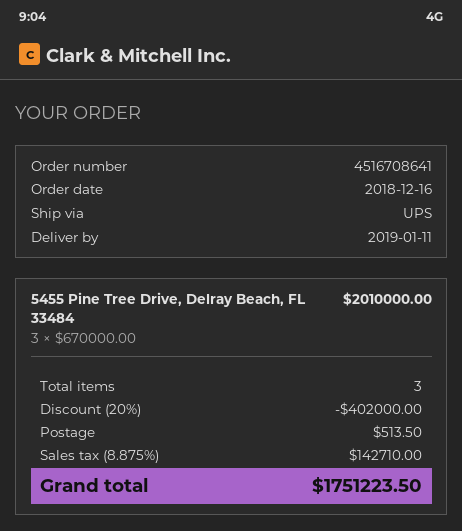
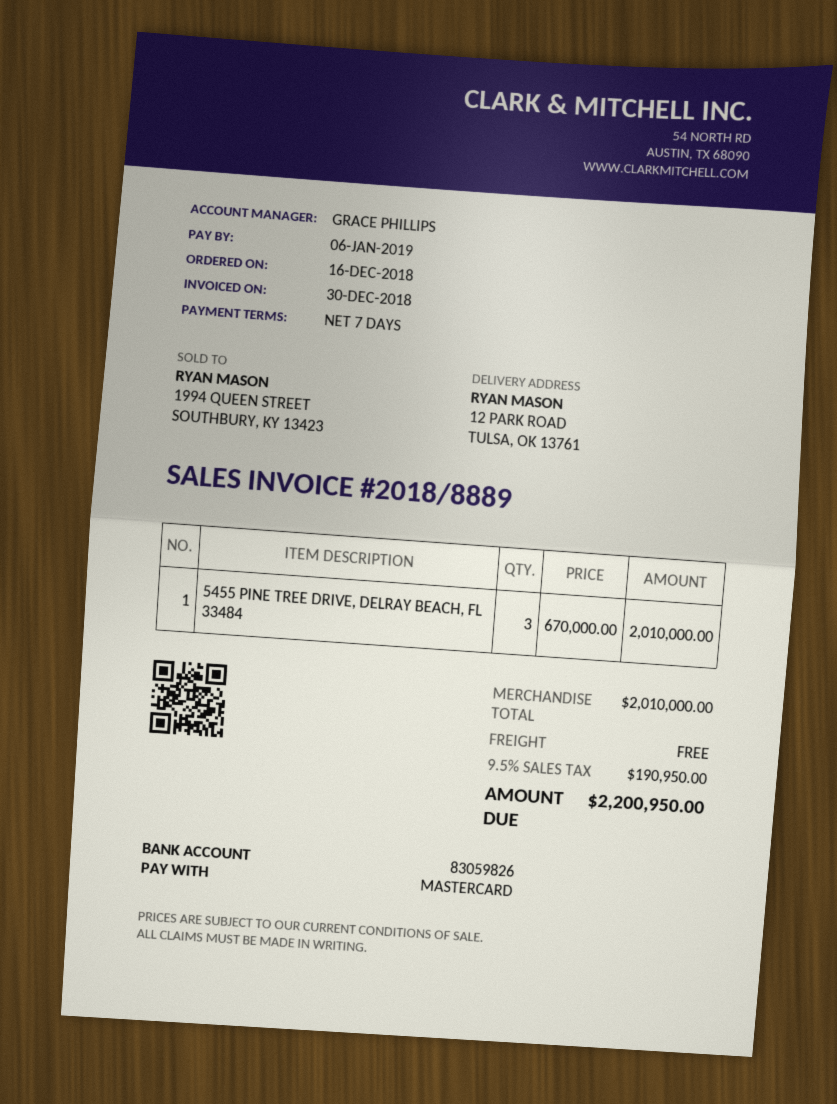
discount: 20% = 402000.00 -> none
shipping: 513.50 -> 0.00
tax: 8.875% = 142710.00 -> 9.5% = 190950.00
total: 1751223.50 -> 2200950.00

